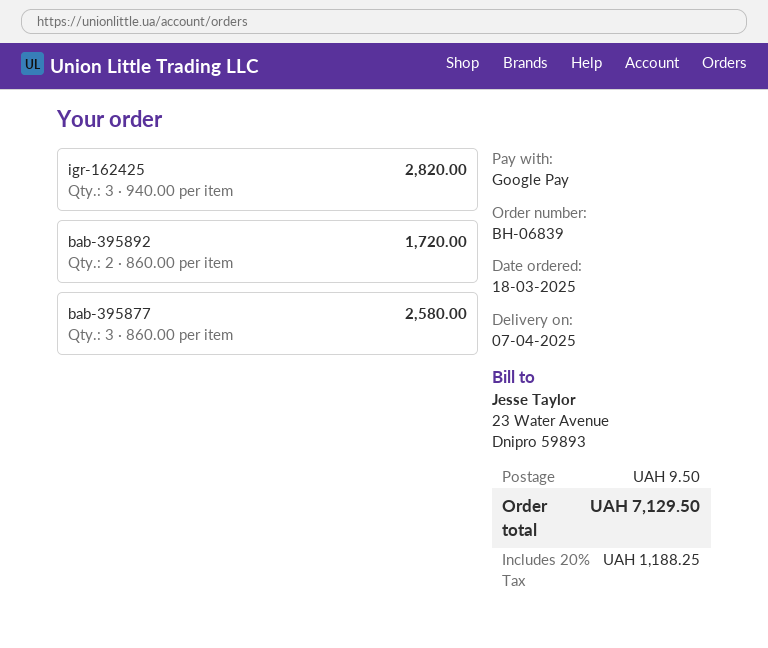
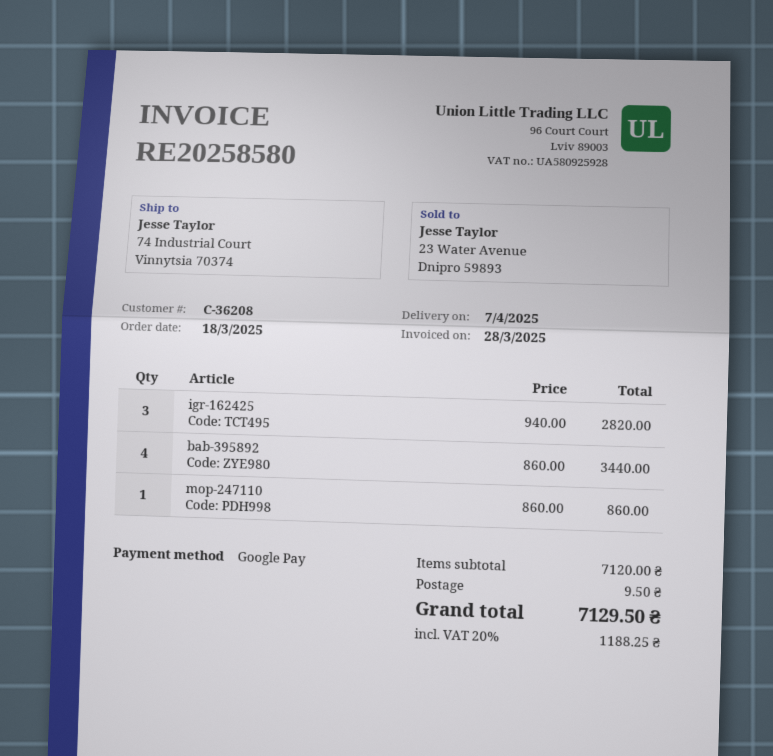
bab-395892: 2 x 860.00 = 1720.00 -> 4 x 860.00 = 3440.00
bab-395877: 3 x 860.00 = 2580.00 -> none
mop-247110: none -> 1 x 860.00 = 860.00

